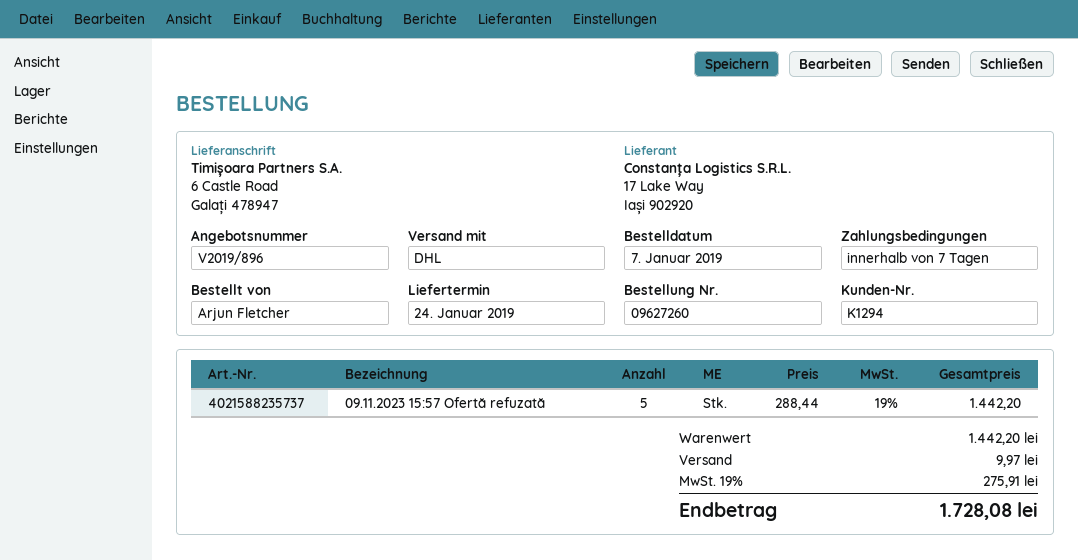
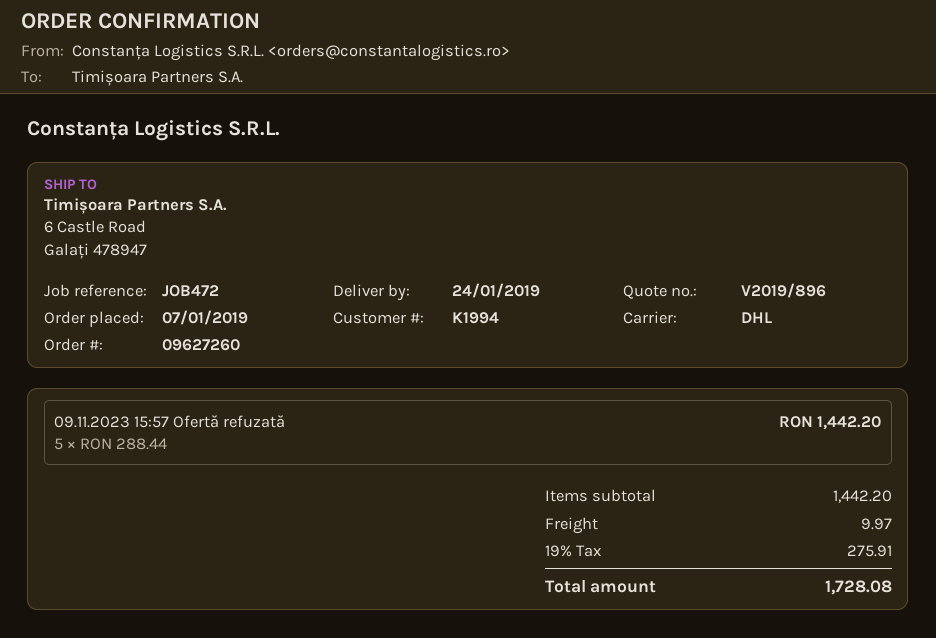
customer number: K1294 -> K1994

